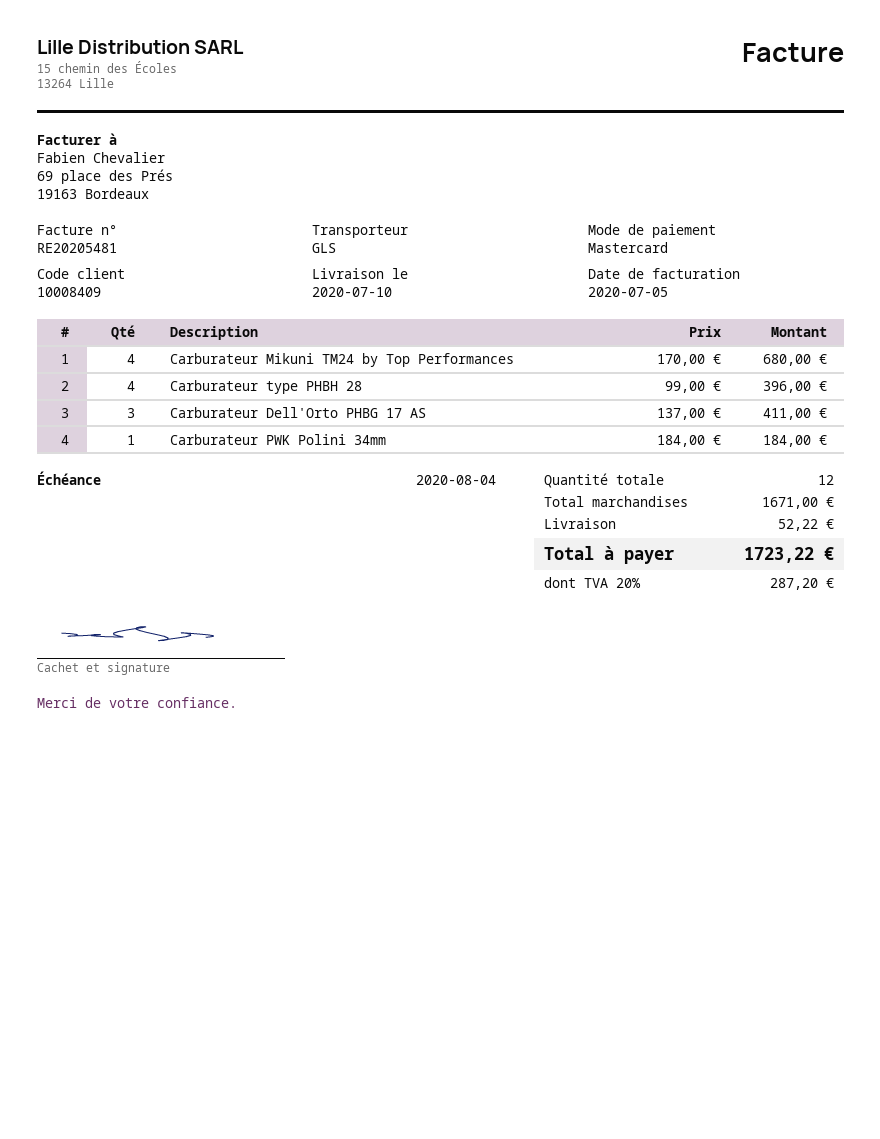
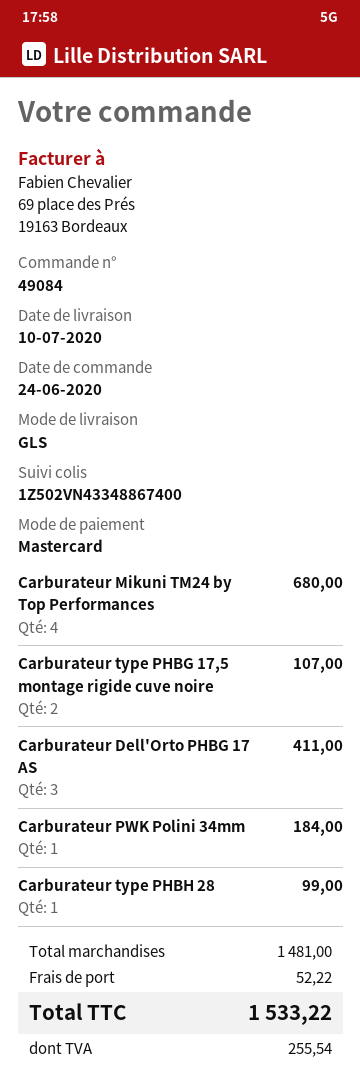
Carburateur type PHBH 28: 4 for 396.00 -> 1 for 99.00
Carburateur type PHBG 17,5 montage rigide cuve noire: none -> 2 for 107.00
subtotal: 1671.00 -> 1481.00
tax: 287.20 -> 255.54
total: 1723.22 -> 1533.22

